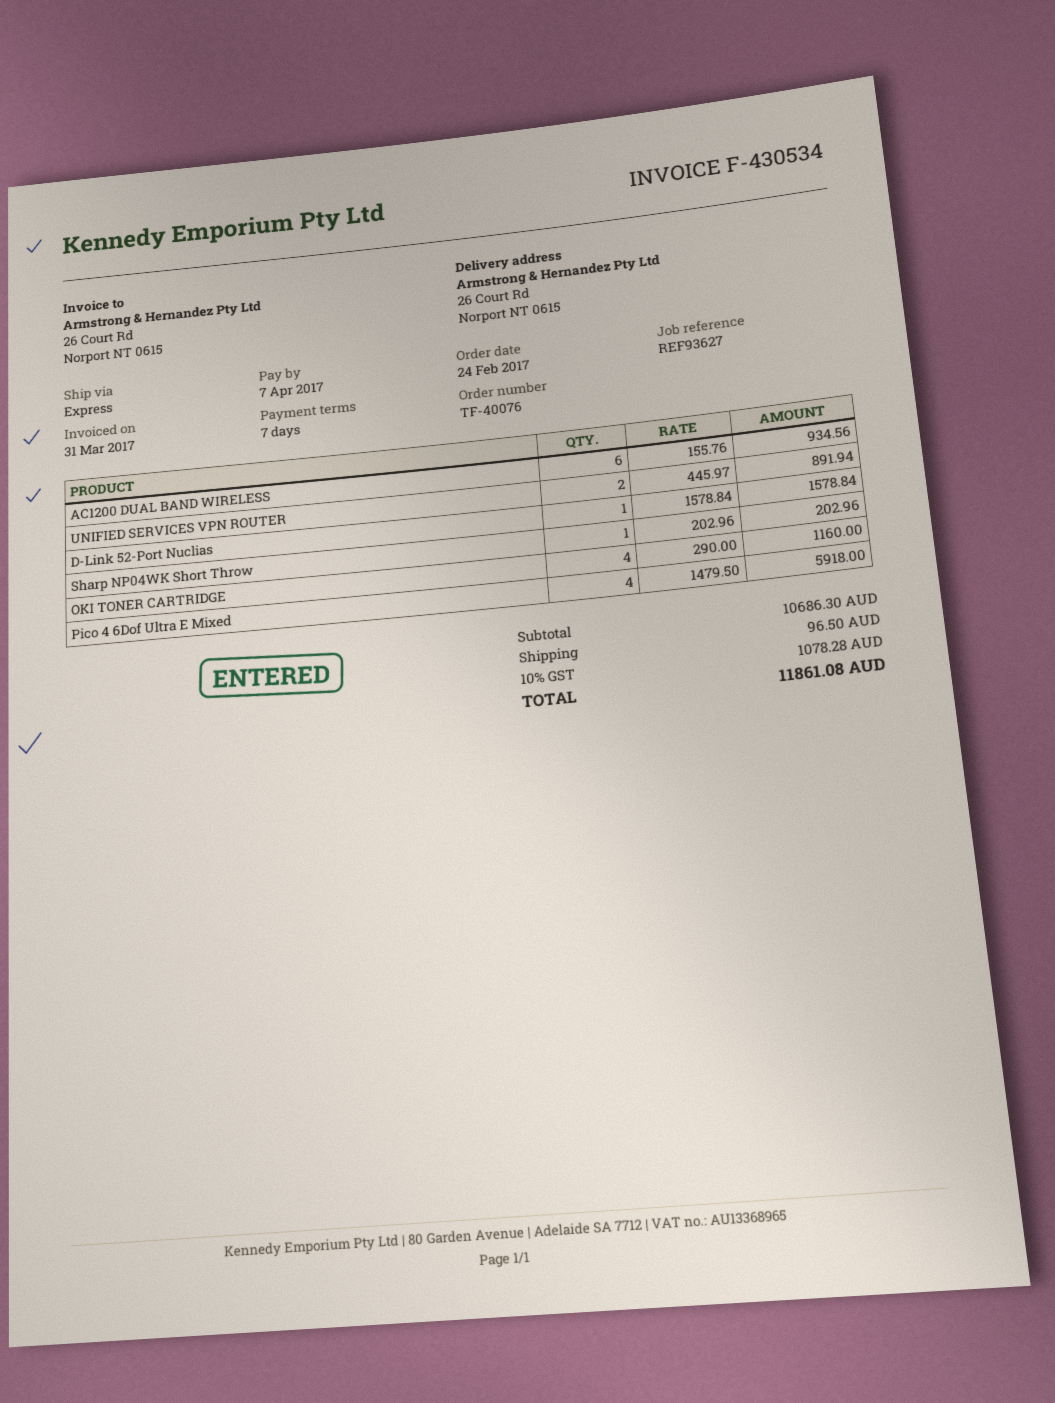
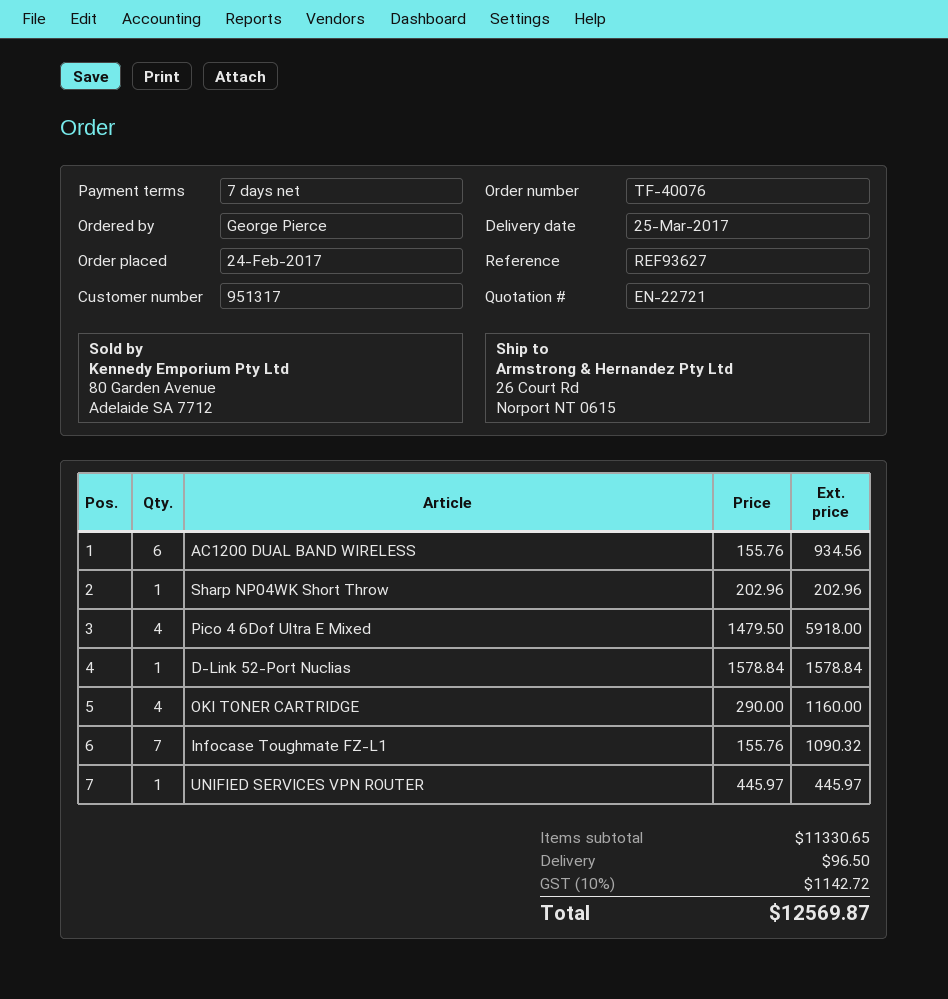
UNIFIED SERVICES VPN ROUTER: 2 x 445.97 = 891.94 -> 1 x 445.97 = 445.97
Infocase Toughmate FZ-L1: none -> 7 x 155.76 = 1090.32
subtotal: 10686.30 -> 11330.65
tax: 10% = 1078.28 -> 10% = 1142.72
total: 11861.08 -> 12569.87

